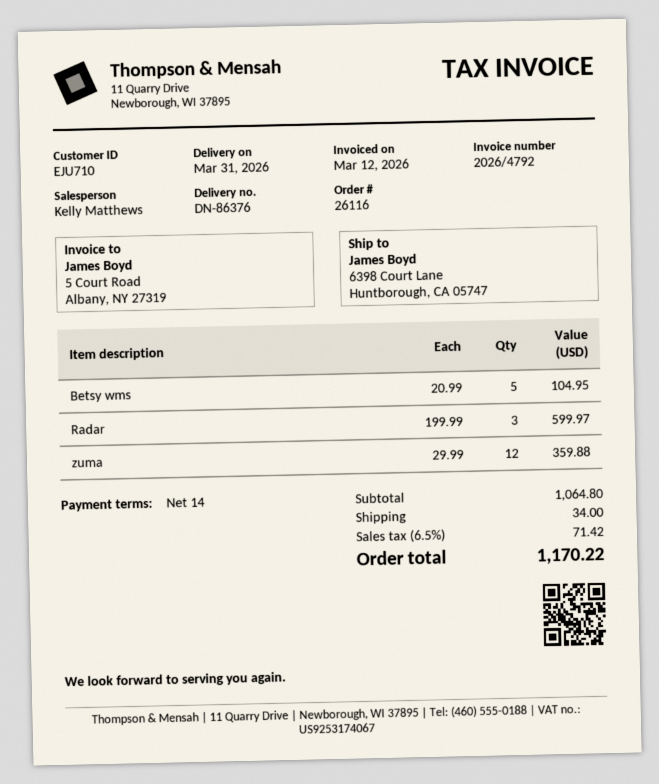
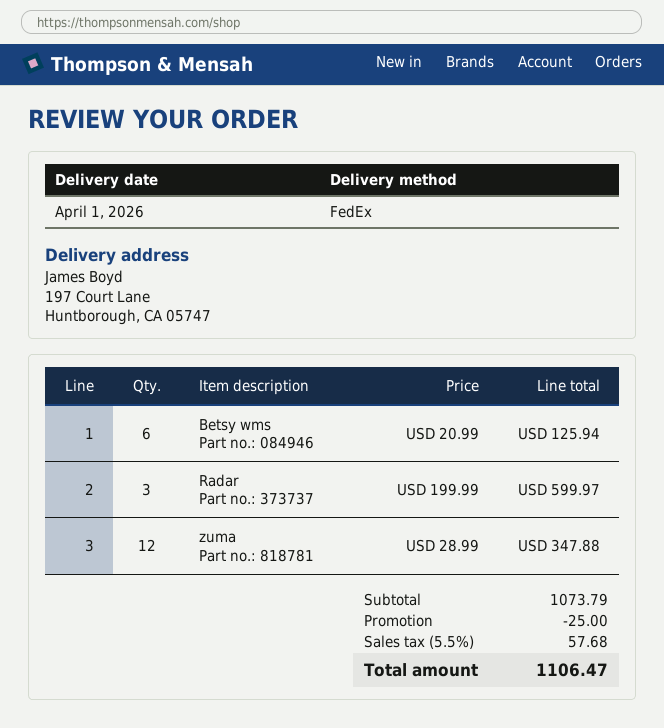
delivery date: 2026-03-31 -> 2026-04-01
ship to: 6398 Court Lane, Huntborough, CA 05747 -> 197 Court Lane, Huntborough, CA 05747
Betsy wms: 5 x 20.99 = 104.95 -> 6 x 20.99 = 125.94
zuma: 12 x 29.99 = 359.88 -> 12 x 28.99 = 347.88
subtotal: 1064.80 -> 1073.79
discount: none -> 25.00
shipping: 34.00 -> none
tax: 6.5% = 71.42 -> 5.5% = 57.68
total: 1170.22 -> 1106.47

